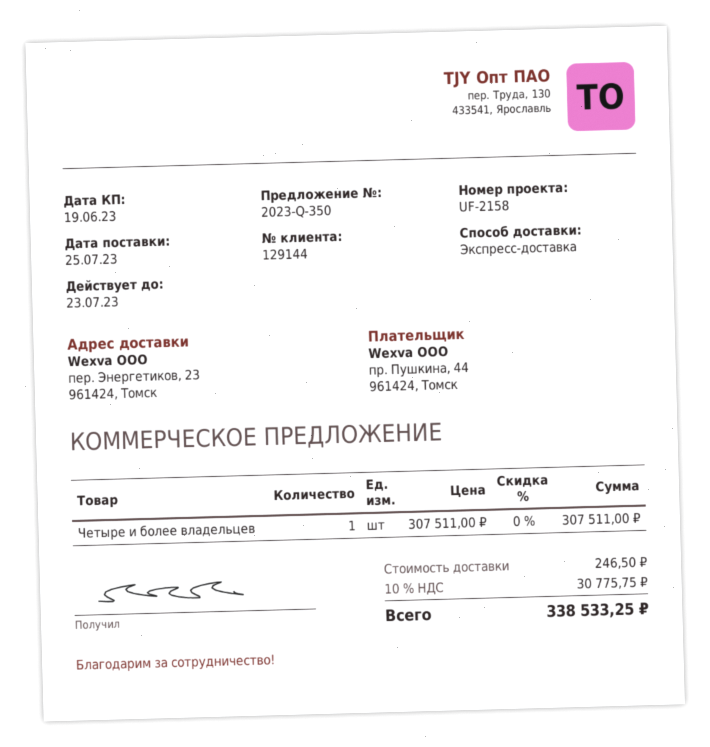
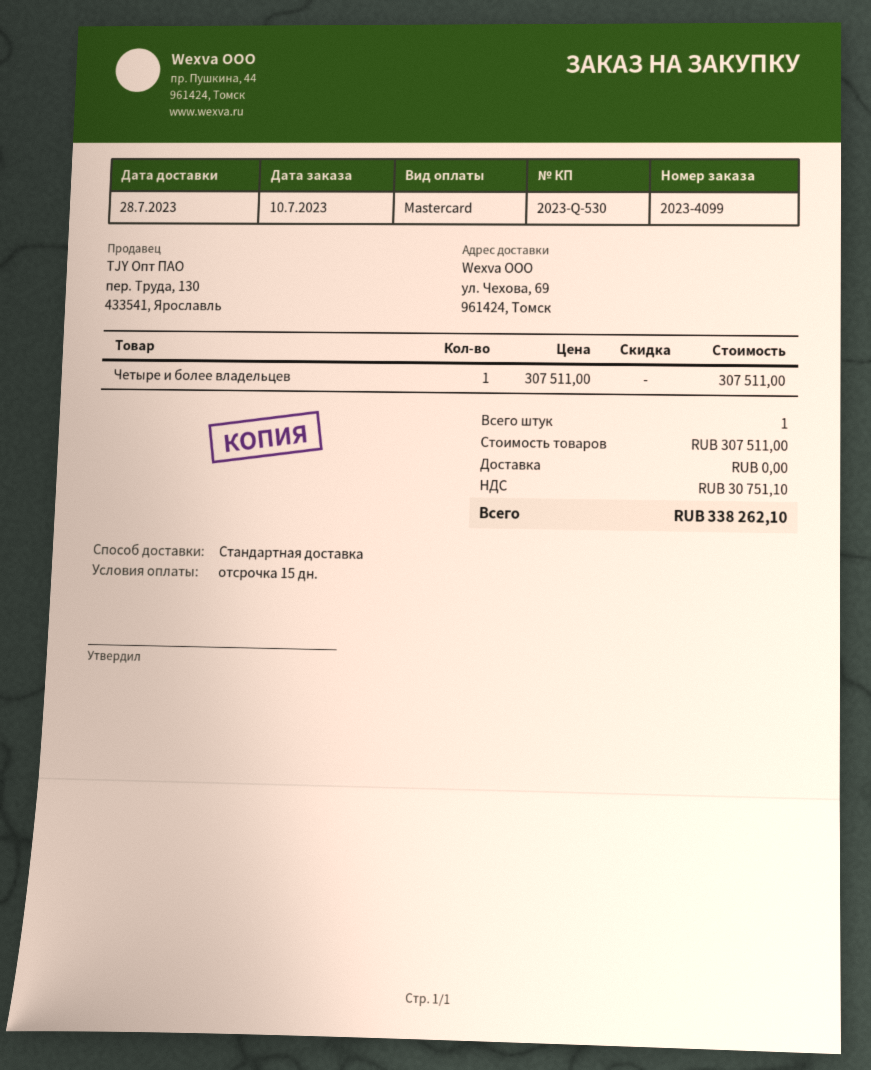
quote number: 2023-Q-350 -> 2023-Q-530
delivery date: 2023-07-25 -> 2023-07-28
shipping method: express -> standard
ship to: пер. Энергетиков, 23, 961424, Томск -> ул. Чехова, 69, 961424, Томск
shipping: 246.50 -> 0.00
tax: 30775.75 -> 30751.10
total: 338533.25 -> 338262.10

